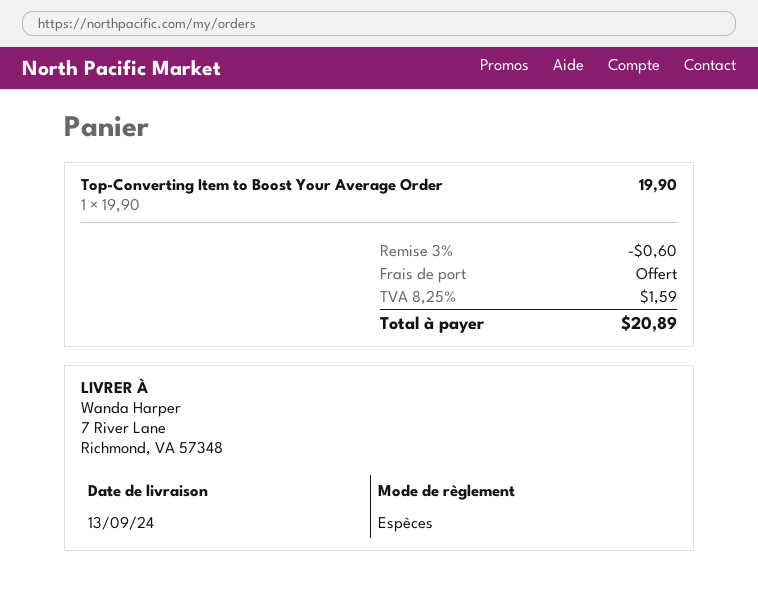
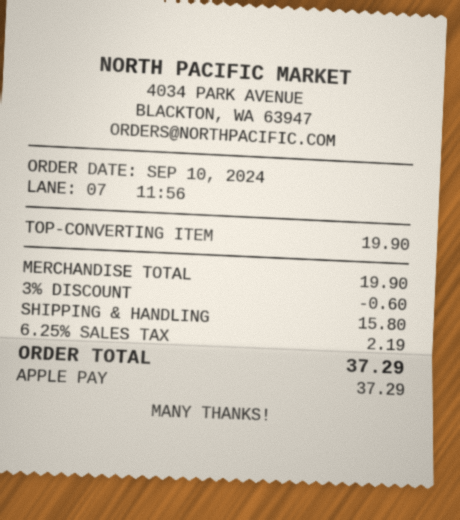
payment method: cash -> Apple Pay
shipping: 0.00 -> 15.80
tax: 8.25% = 1.59 -> 6.25% = 2.19
total: 20.89 -> 37.29

